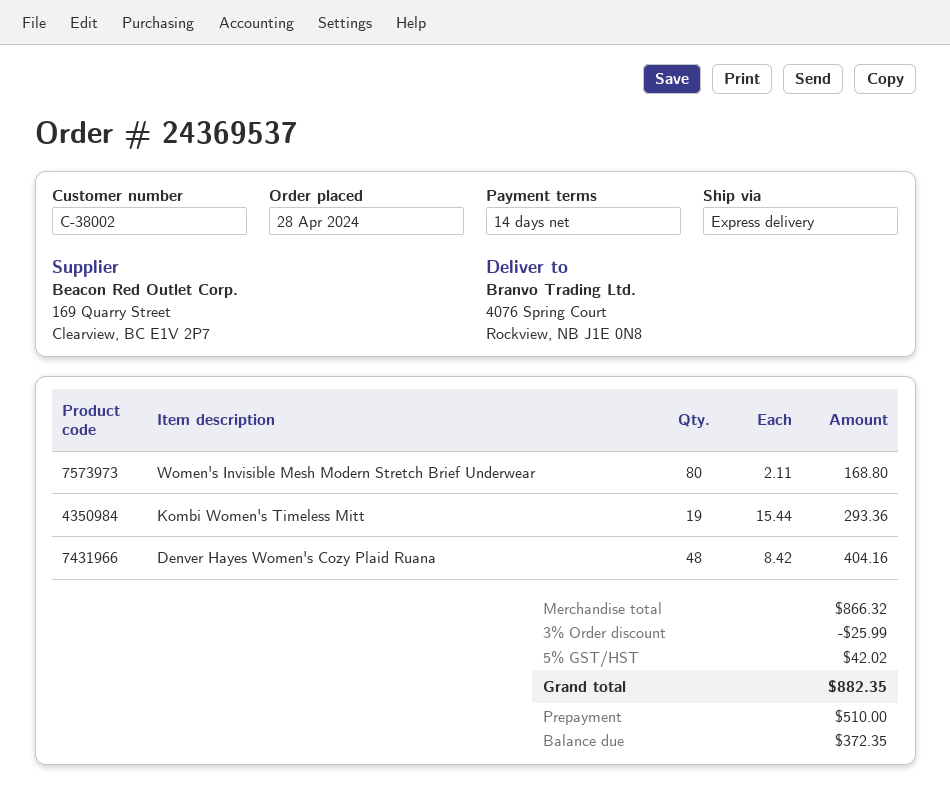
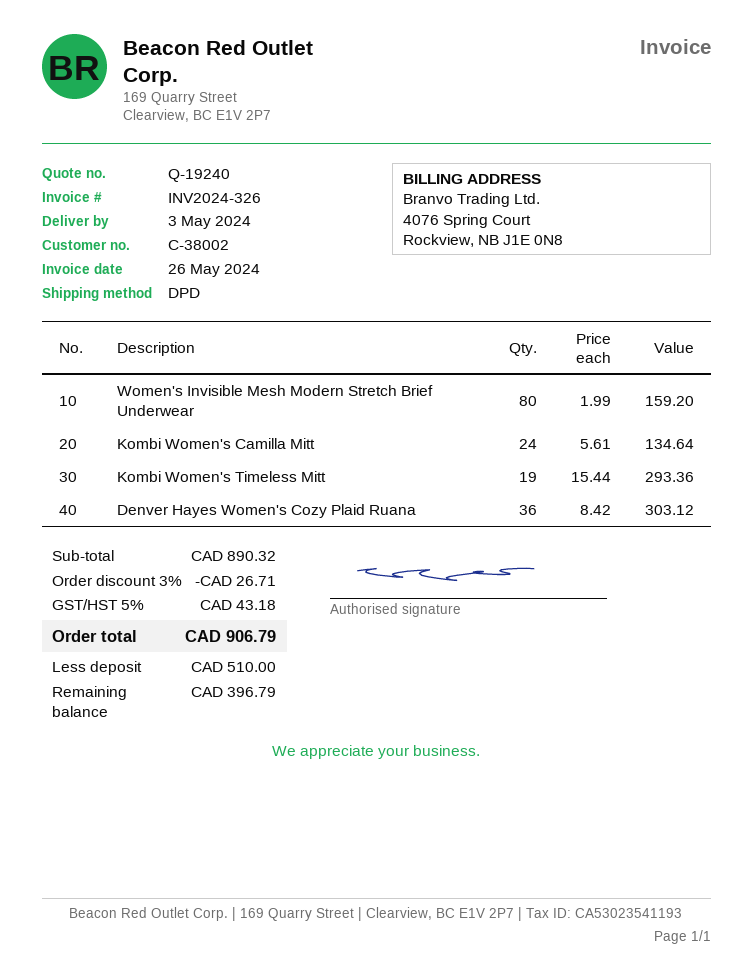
shipping method: express -> DPD
Women's Invisible Mesh Modern Stretch Brief Underwear: 80 x 2.11 = 168.80 -> 80 x 1.99 = 159.20
Denver Hayes Women's Cozy Plaid Ruana: 48 x 8.42 = 404.16 -> 36 x 8.42 = 303.12
Kombi Women's Camilla Mitt: none -> 24 x 5.61 = 134.64
subtotal: 866.32 -> 890.32
discount: 3% = 25.99 -> 3% = 26.71
tax: 5% = 42.02 -> 5% = 43.18
total: 882.35 -> 906.79
balance: 372.35 -> 396.79

